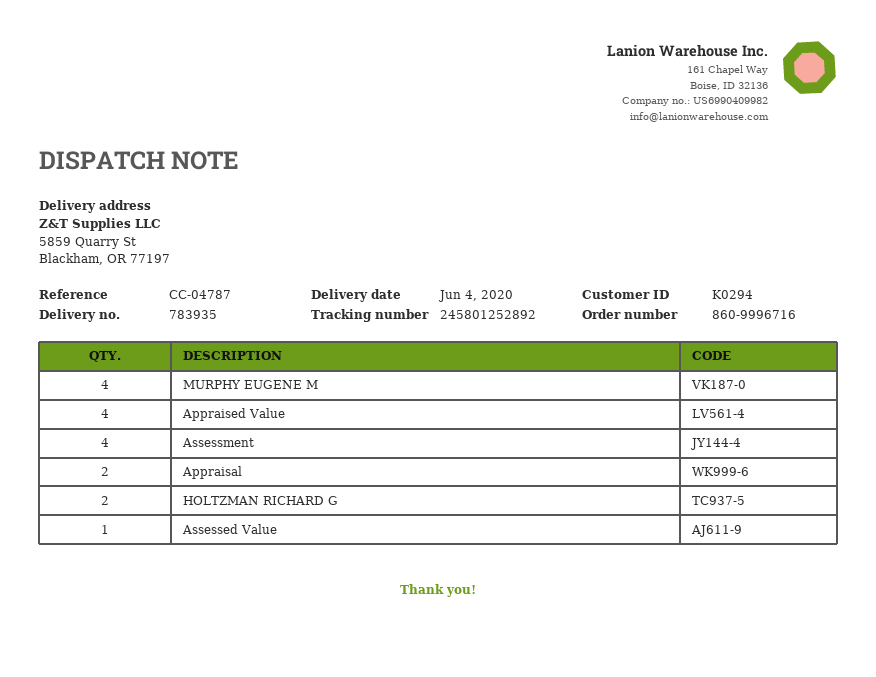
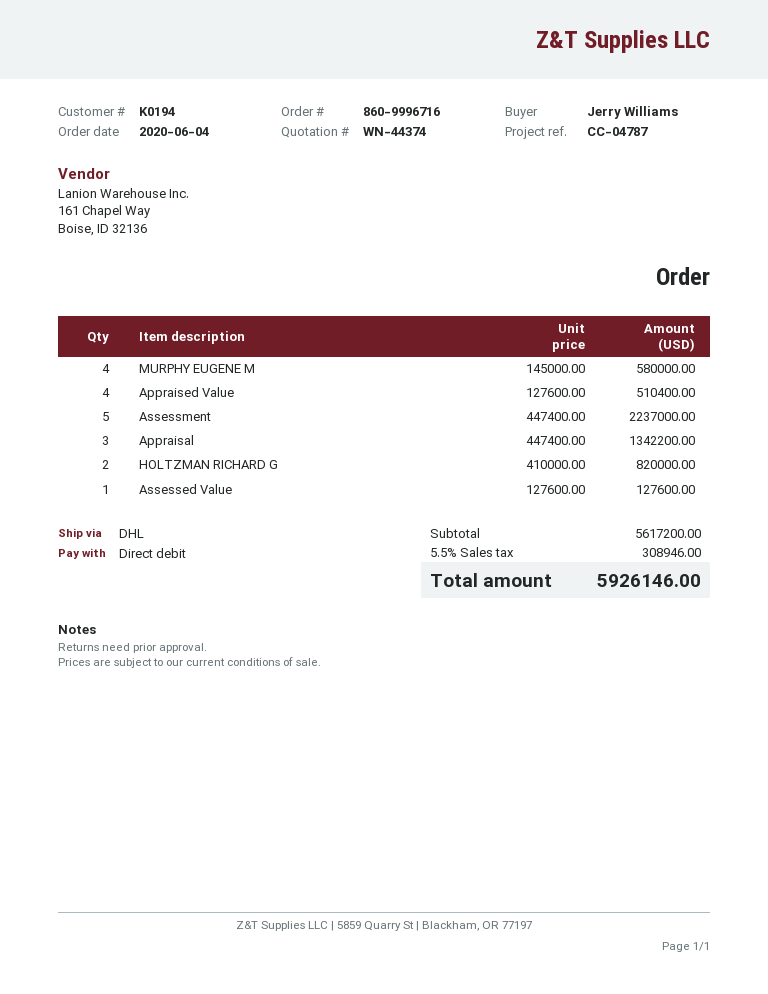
customer number: K0294 -> K0194
Assessment: 4 -> 5
Appraisal: 2 -> 3

